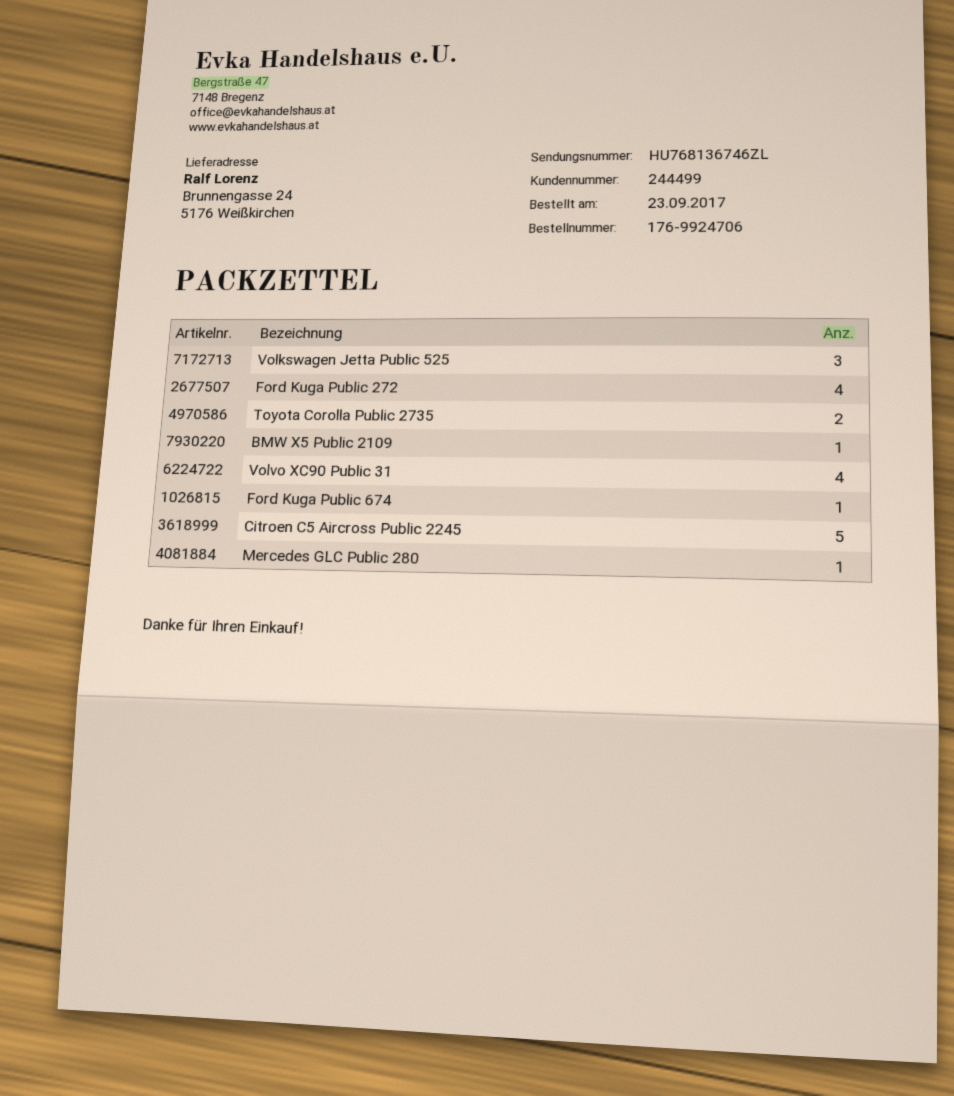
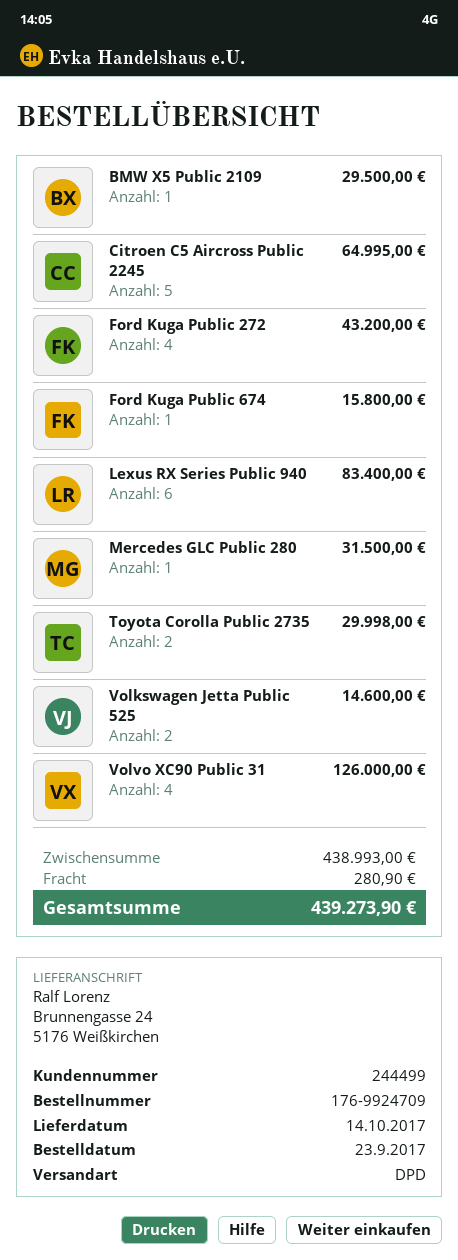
order number: 176-9924706 -> 176-9924709
Volkswagen Jetta Public 525: 3 -> 2
Lexus RX Series Public 940: none -> 6

